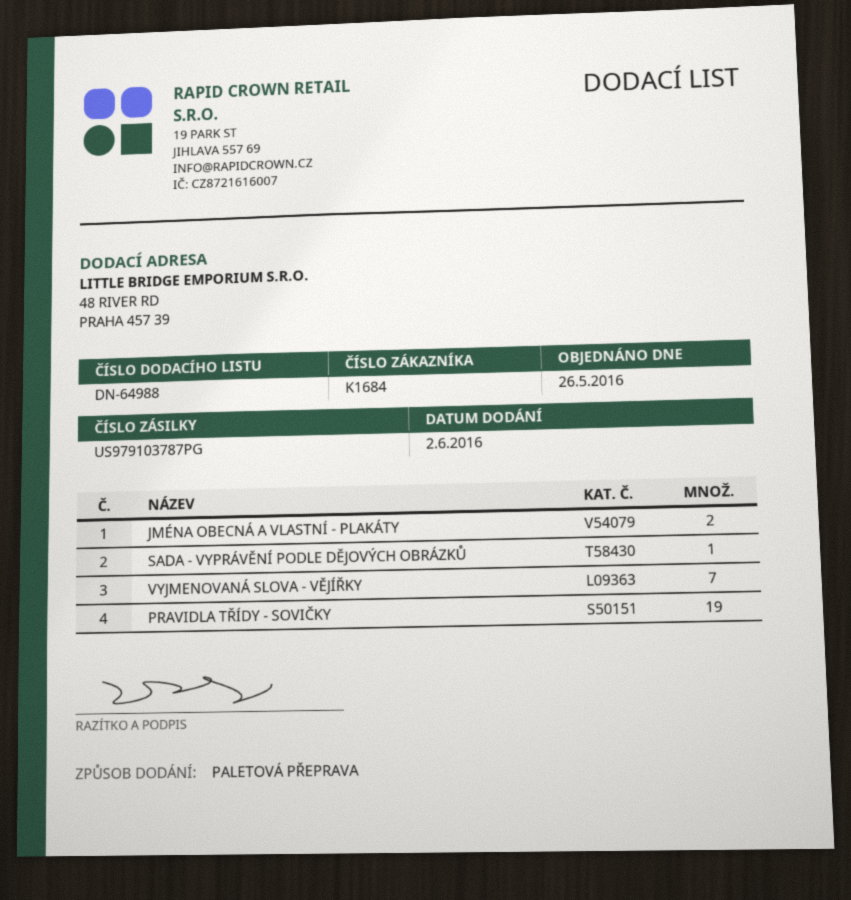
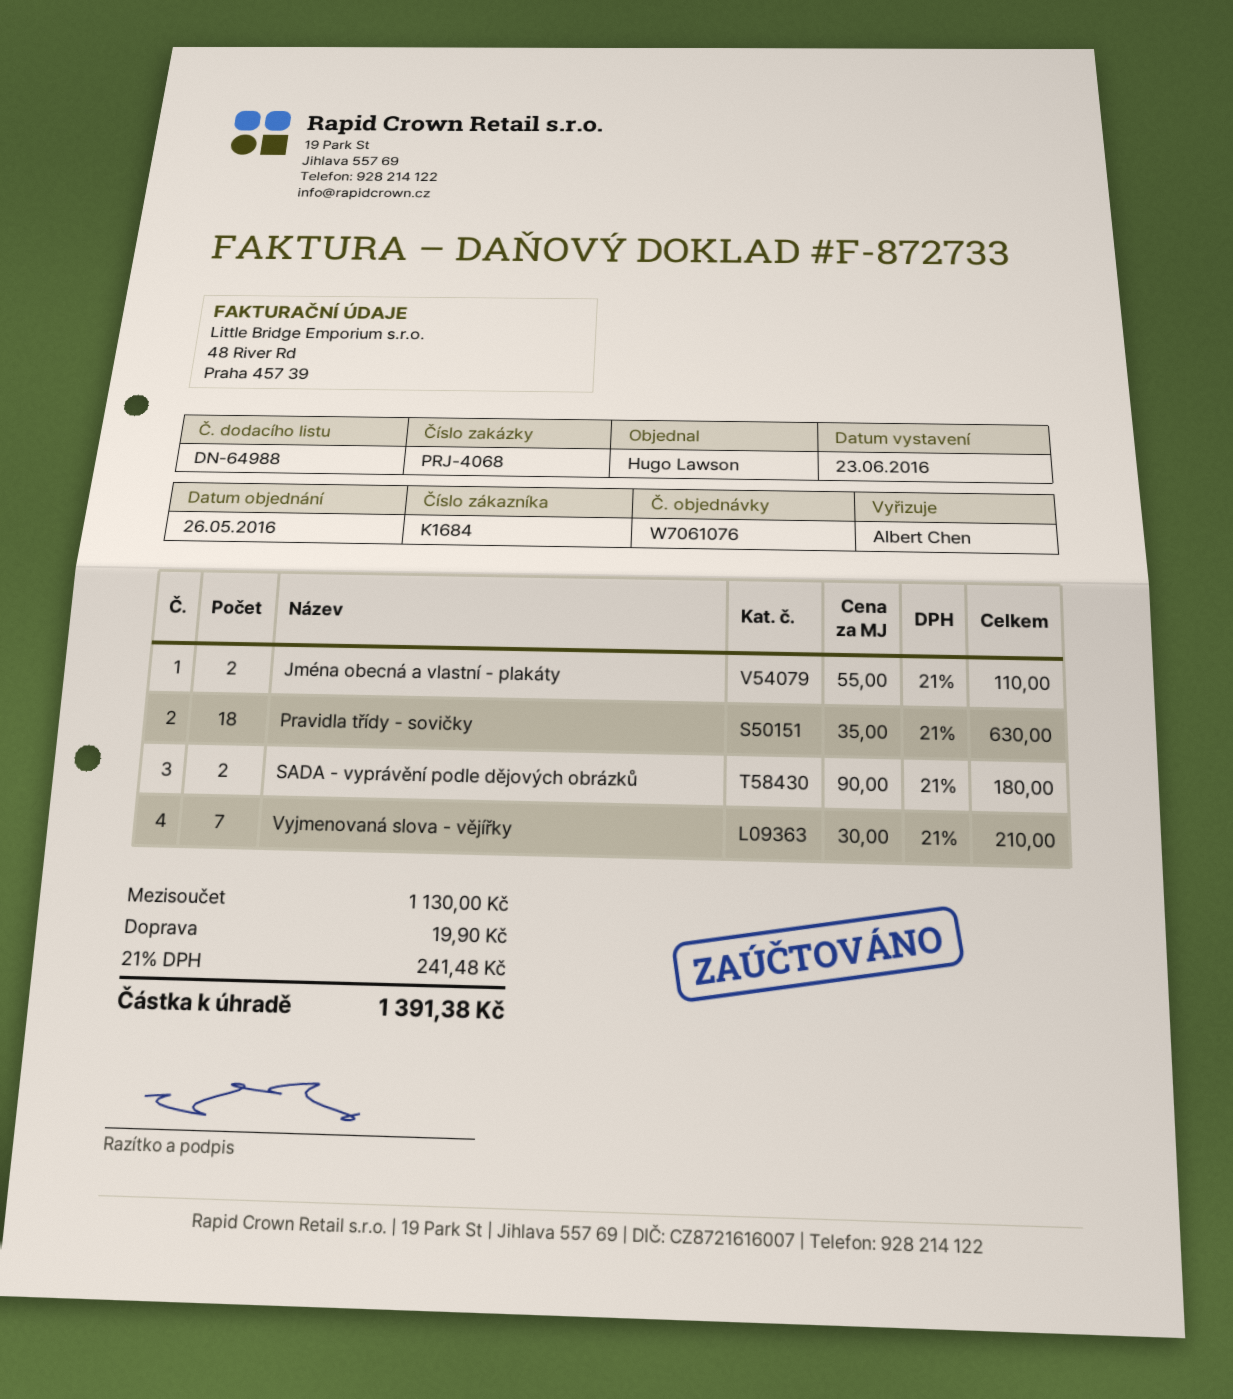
SADA - VYPRÁVĚNÍ PODLE DĚJOVÝCH OBRÁZKŮ: 1 -> 2
PRAVIDLA TŘÍDY - SOVIČKY: 19 -> 18

